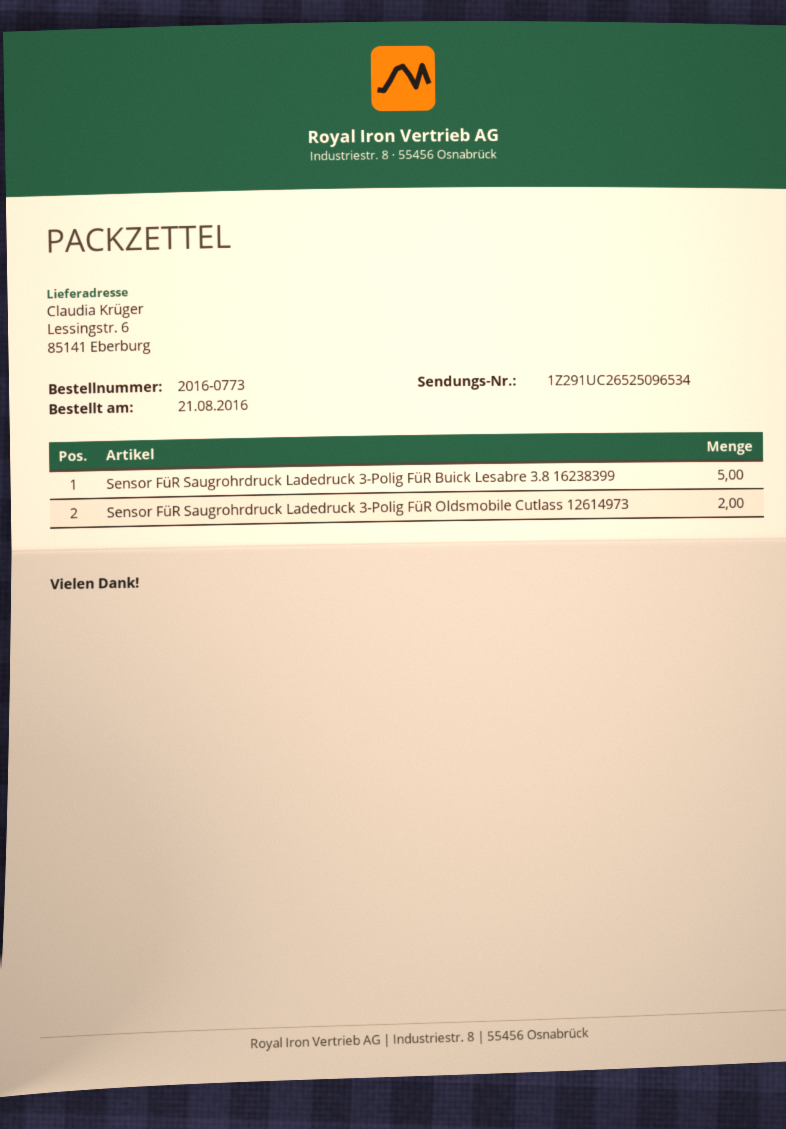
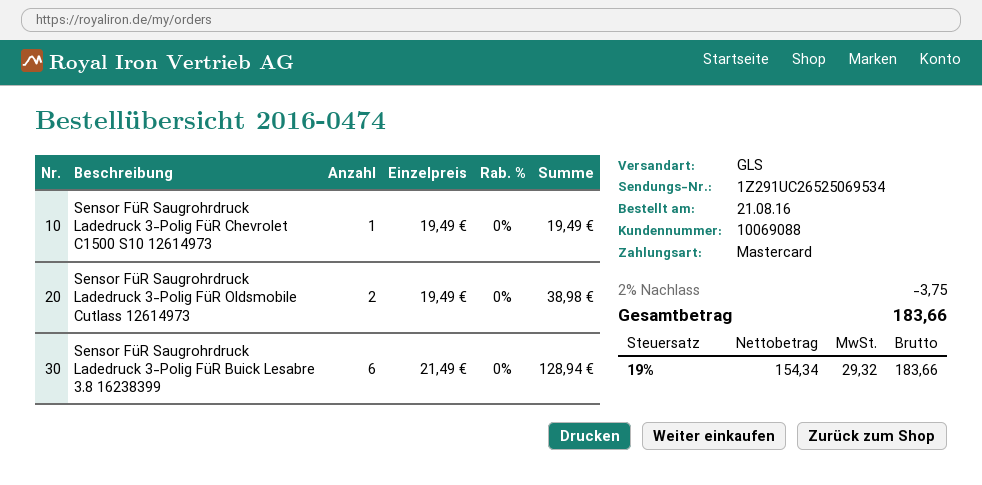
order number: 2016-0773 -> 2016-0474
tracking number: 1Z291UC26525096534 -> 1Z291UC26525069534
Sensor FüR Saugrohrdruck Ladedruck 3-Polig FüR Buick Lesabre 3.8 16238399: 5 -> 6
Sensor FüR Saugrohrdruck Ladedruck 3-Polig FüR Chevrolet C1500 S10 12614973: none -> 1

